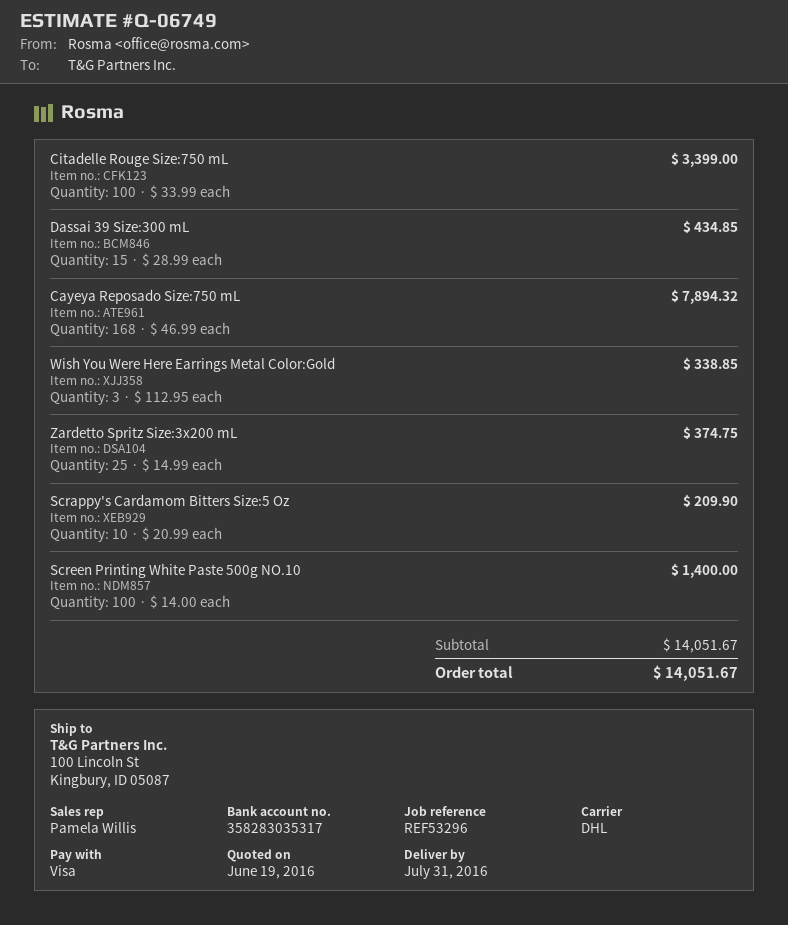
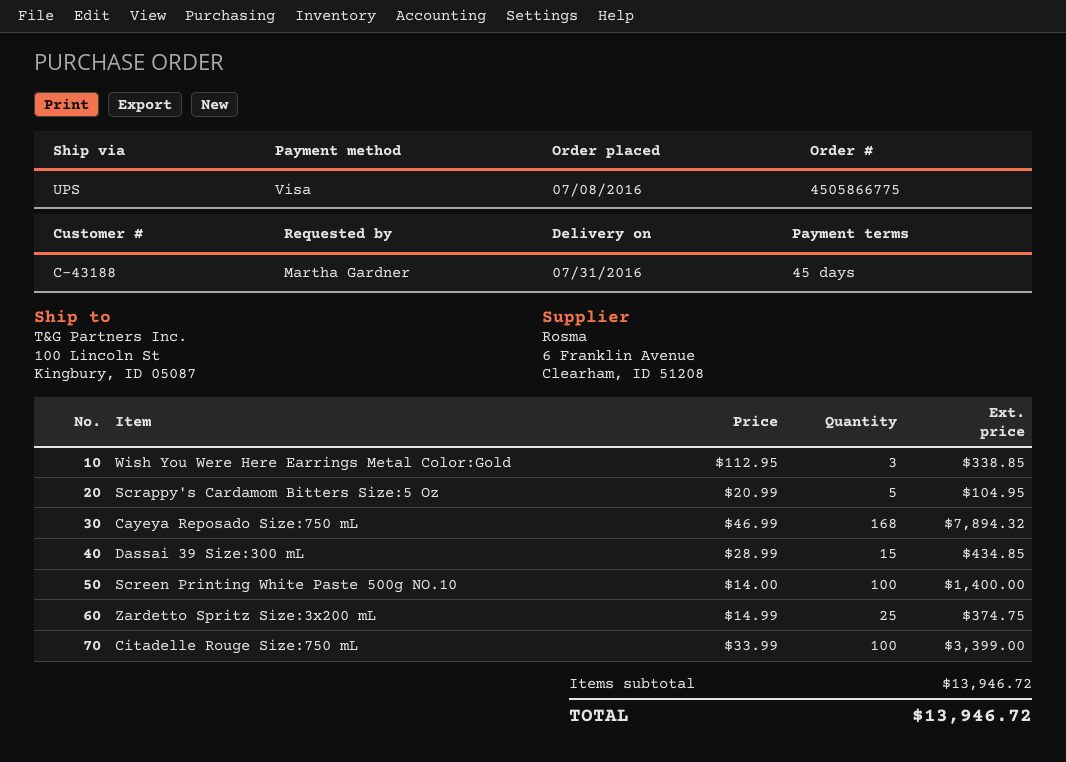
shipping method: DHL -> UPS
Scrappy's Cardamom Bitters Size:5 Oz: 10 x 20.99 = 209.90 -> 5 x 20.99 = 104.95
subtotal: 14051.67 -> 13946.72
total: 14051.67 -> 13946.72

